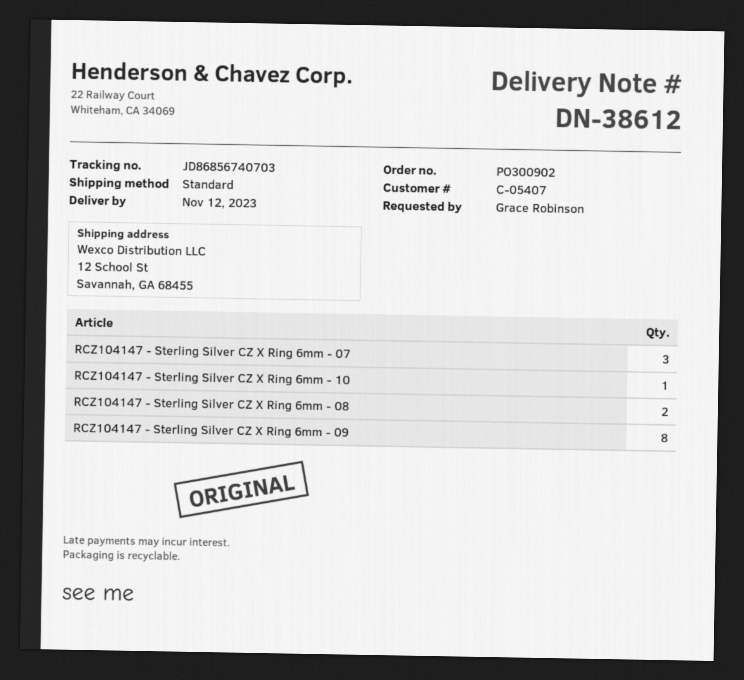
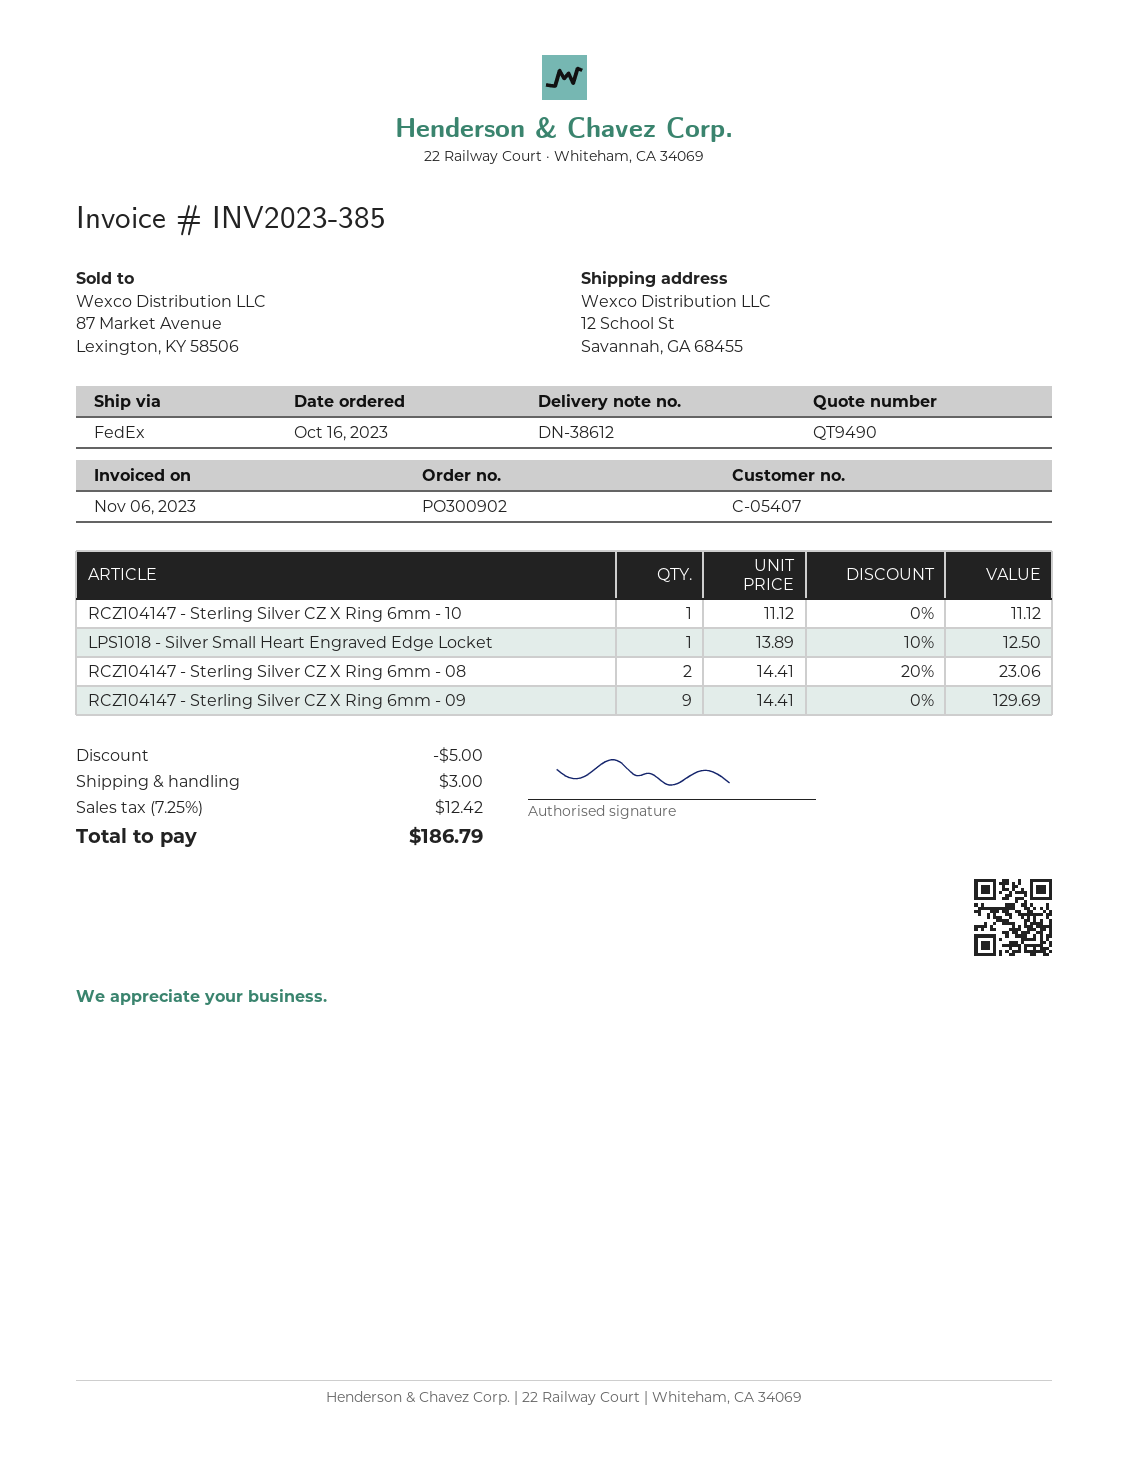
shipping method: standard -> FedEx
RCZ104147 - Sterling Silver CZ X Ring 6mm - 07: 3 -> none
RCZ104147 - Sterling Silver CZ X Ring 6mm - 09: 8 -> 9
LPS1018 - Silver Small Heart Engraved Edge Locket: none -> 1

